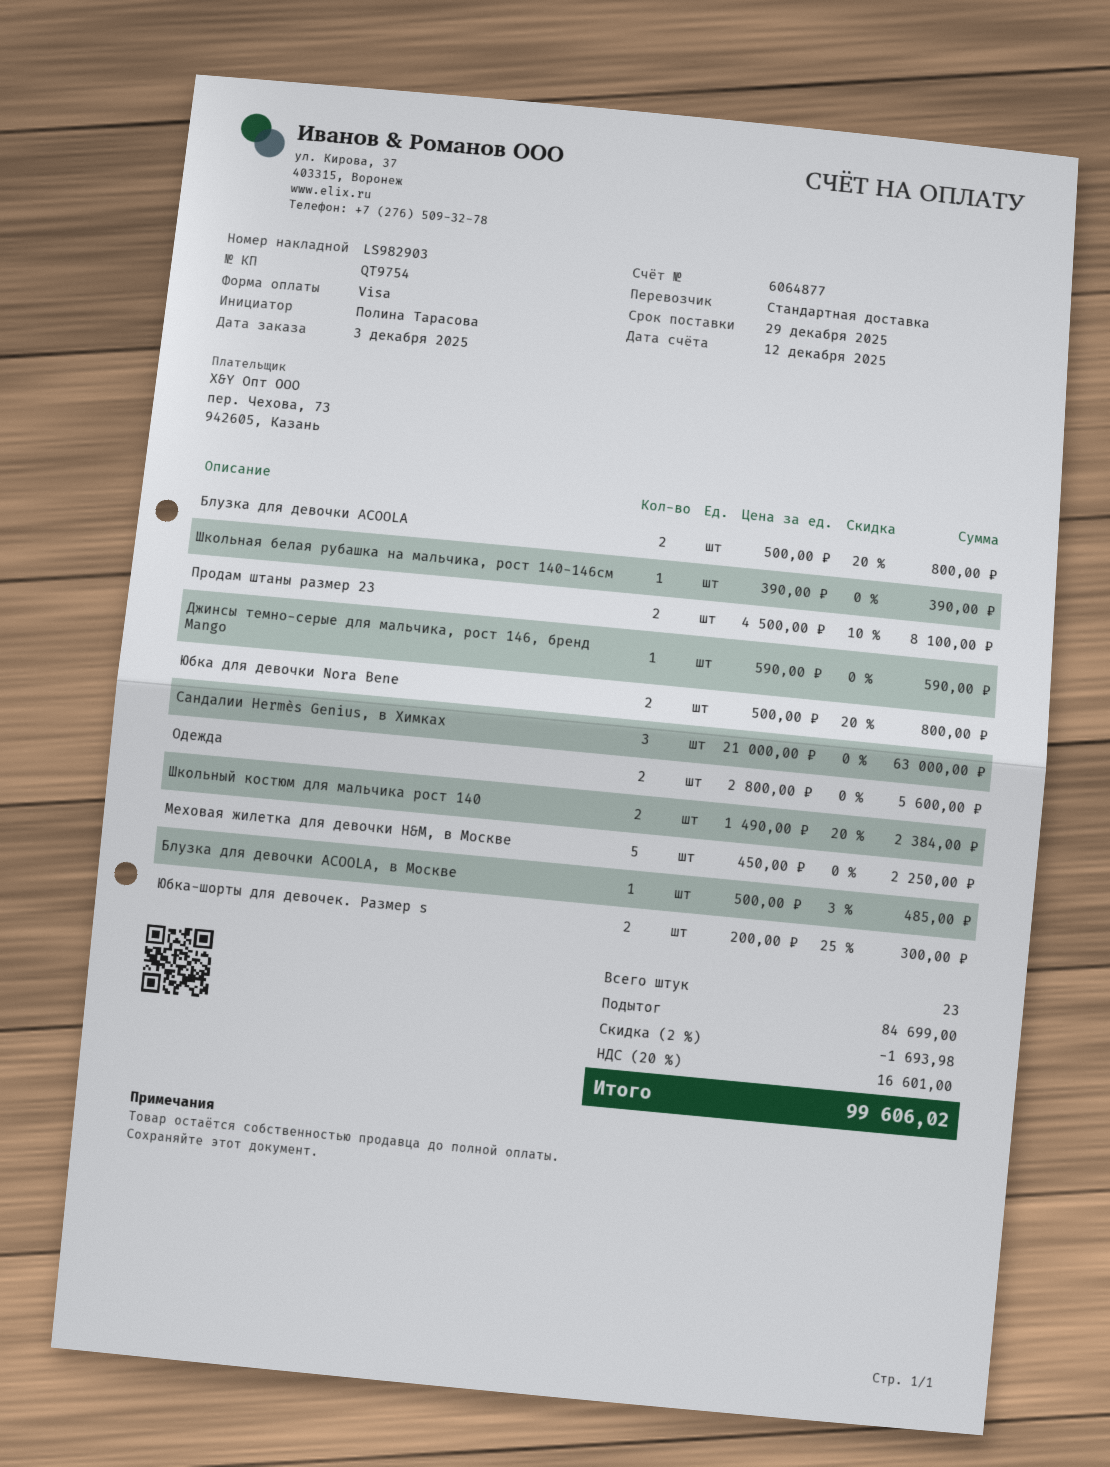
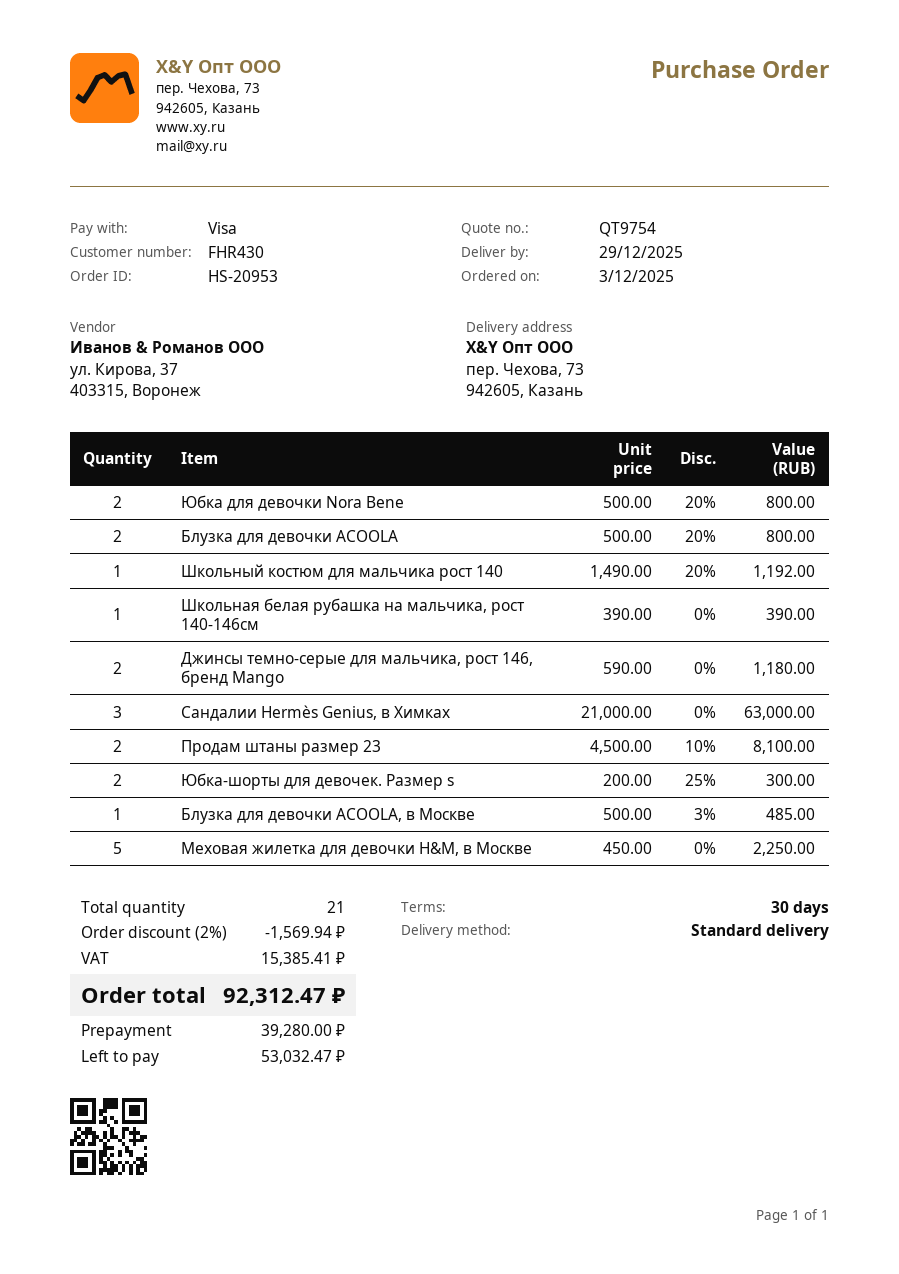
Джинсы темно-серые для мальчика, рост 146, бренд Mango: 1 x 590.00 = 590.00 -> 2 x 590.00 = 1180.00
Одежда: 2 x 2800.00 = 5600.00 -> none
Школьный костюм для мальчика рост 140: 2 x 1490.00 - 20% = 2384.00 -> 1 x 1490.00 - 20% = 1192.00
total quantity: 23 -> 21
discount: 2% = 1693.98 -> 2% = 1569.94
tax: 16601.00 -> 15385.41
total: 99606.02 -> 92312.47

